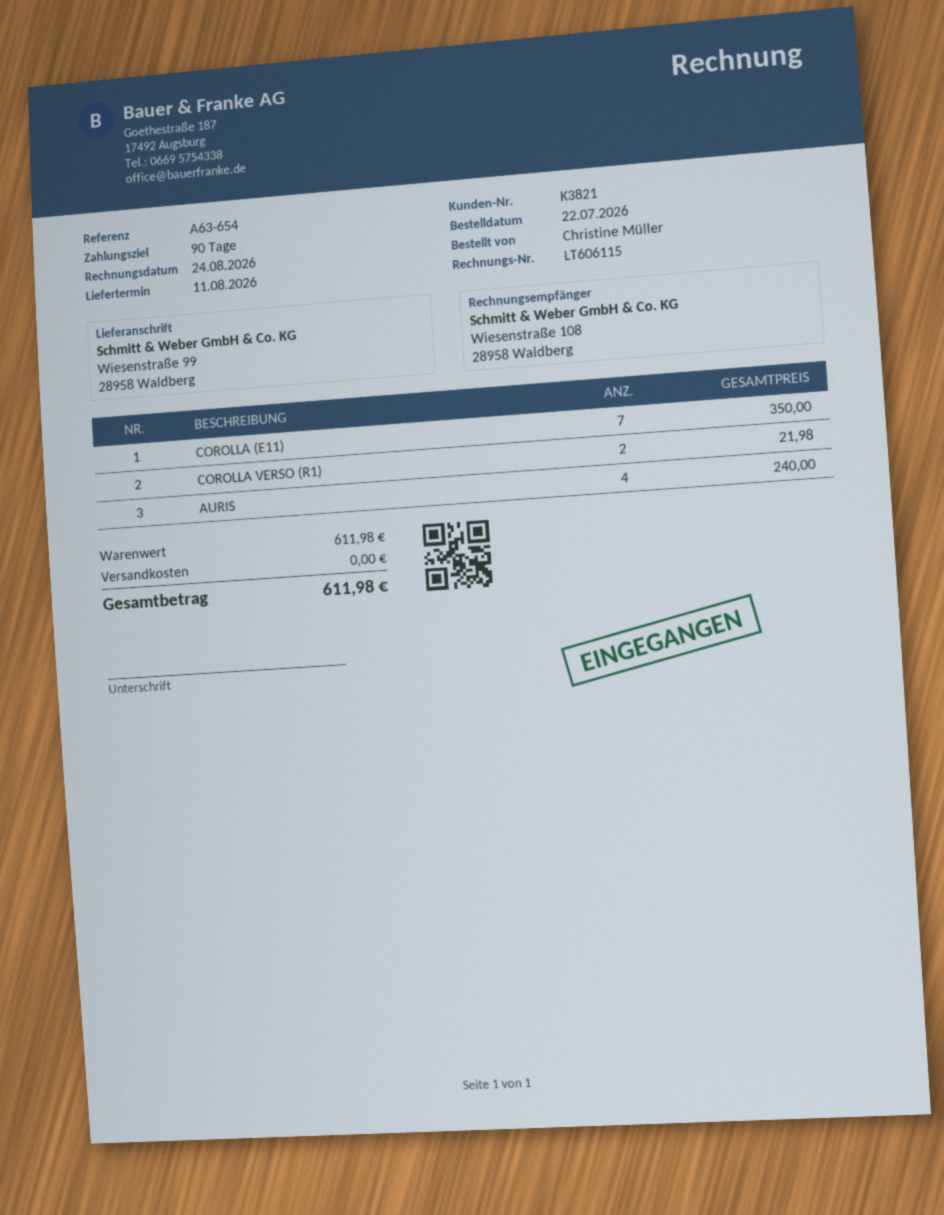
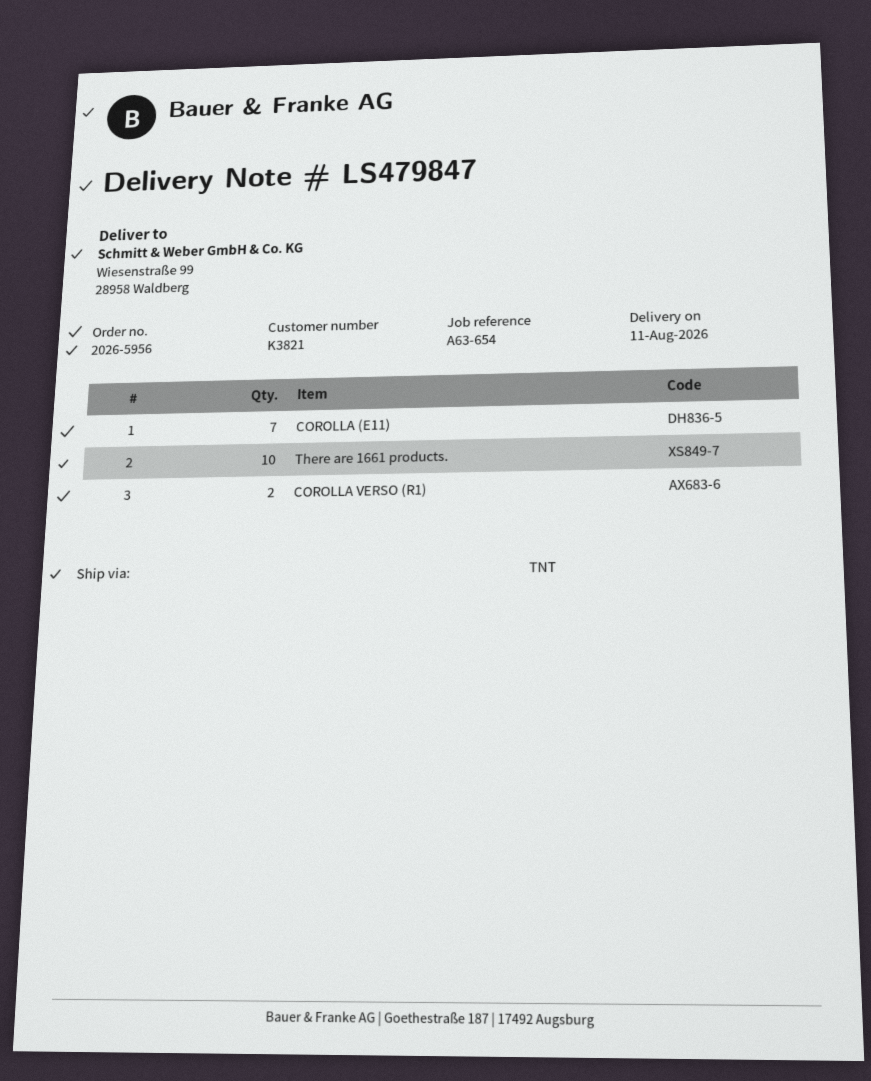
AURIS: 4 -> none
There are 1661 products.: none -> 10

